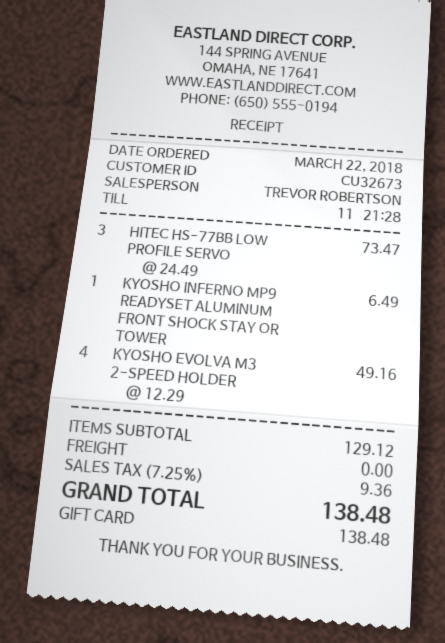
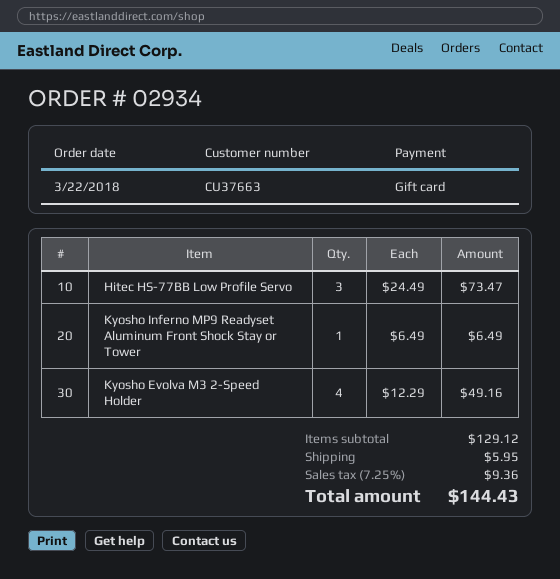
customer number: CU32673 -> CU37663
shipping: 0.00 -> 5.95
total: 138.48 -> 144.43

